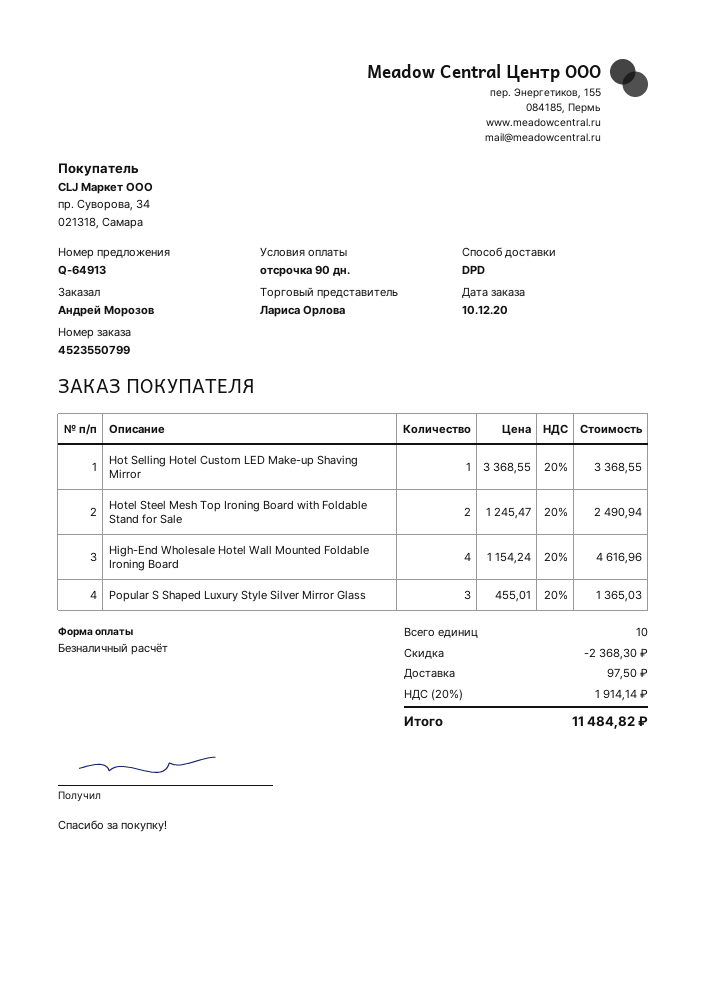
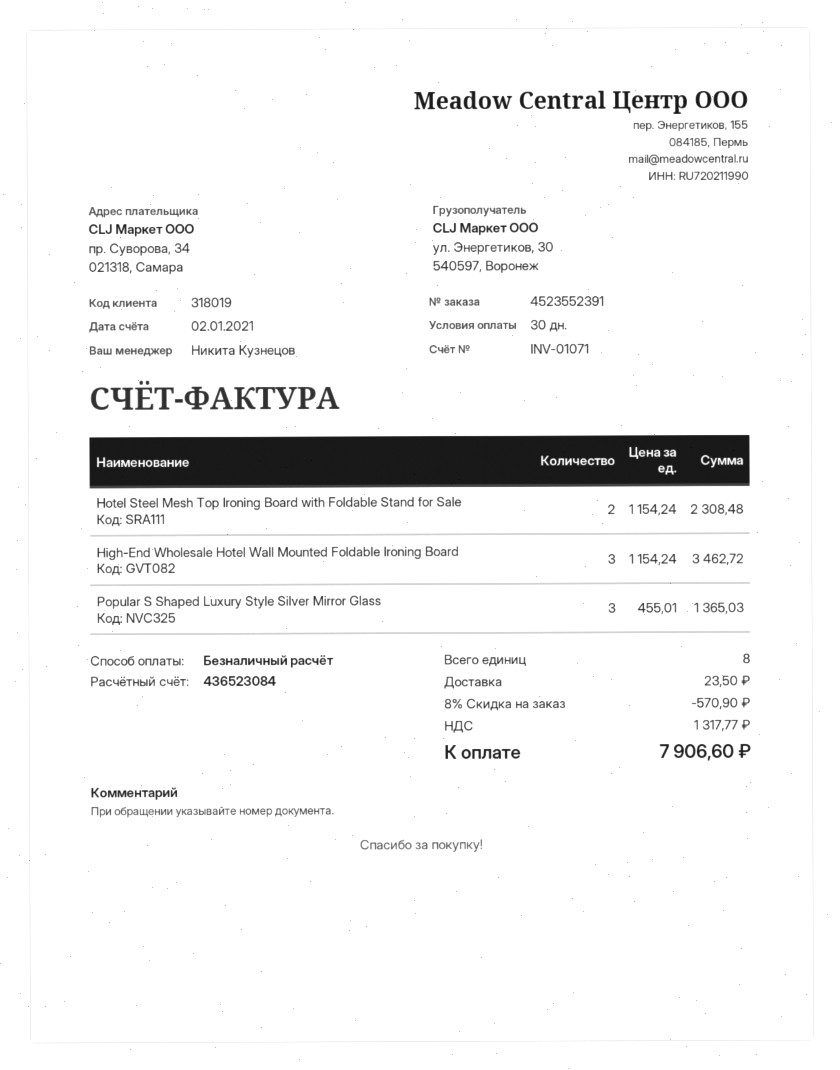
order number: 4523550799 -> 4523552391
payment terms: 90 days -> 30 days
sales rep: Лариса Орлова -> Никита Кузнецов
Hot Selling Hotel Custom LED Make-up Shaving Mirror: 1 x 3368.55 = 3368.55 -> none
Hotel Steel Mesh Top Ironing Board with Foldable Stand for Sale: 2 x 1245.47 = 2490.94 -> 2 x 1154.24 = 2308.48
High-End Wholesale Hotel Wall Mounted Foldable Ironing Board: 4 x 1154.24 = 4616.96 -> 3 x 1154.24 = 3462.72
total quantity: 10 -> 8
discount: 2368.30 -> 570.90
shipping: 97.50 -> 23.50
tax: 1914.14 -> 1317.77
total: 11484.82 -> 7906.60

